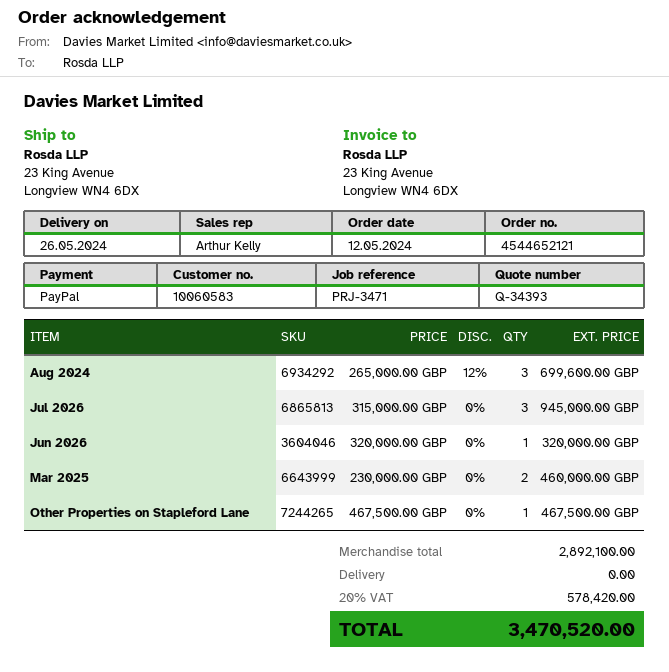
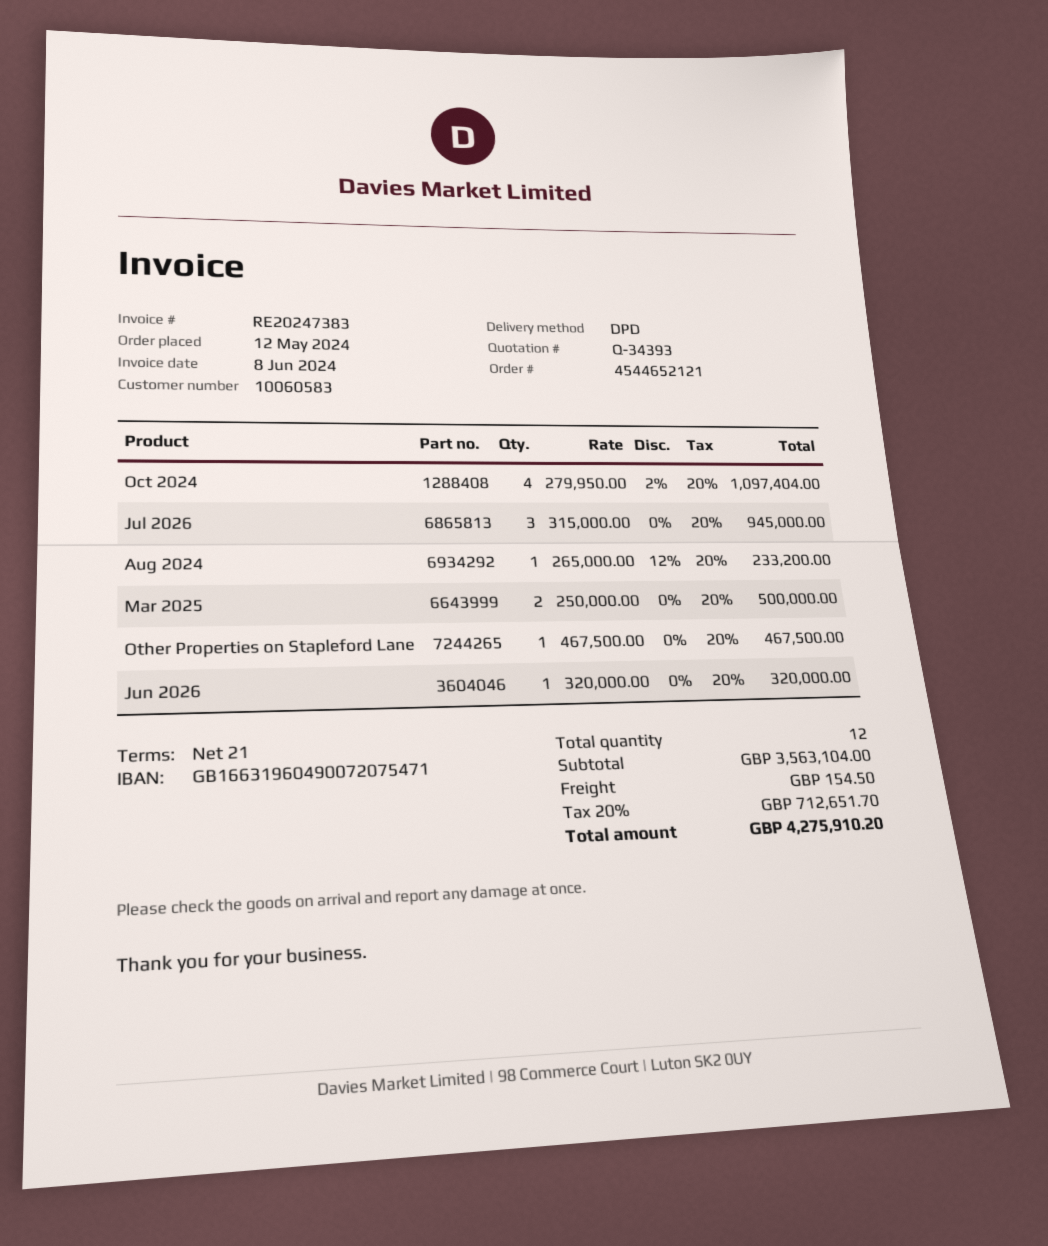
Aug 2024: 3 x 265000.00 - 12% = 699600.00 -> 1 x 265000.00 - 12% = 233200.00
Mar 2025: 2 x 230000.00 = 460000.00 -> 2 x 250000.00 = 500000.00
Oct 2024: none -> 4 x 279950.00 - 2% = 1097404.00
subtotal: 2892100.00 -> 3563104.00
shipping: 0.00 -> 154.50
tax: 20% = 578420.00 -> 20% = 712651.70
total: 3470520.00 -> 4275910.20

